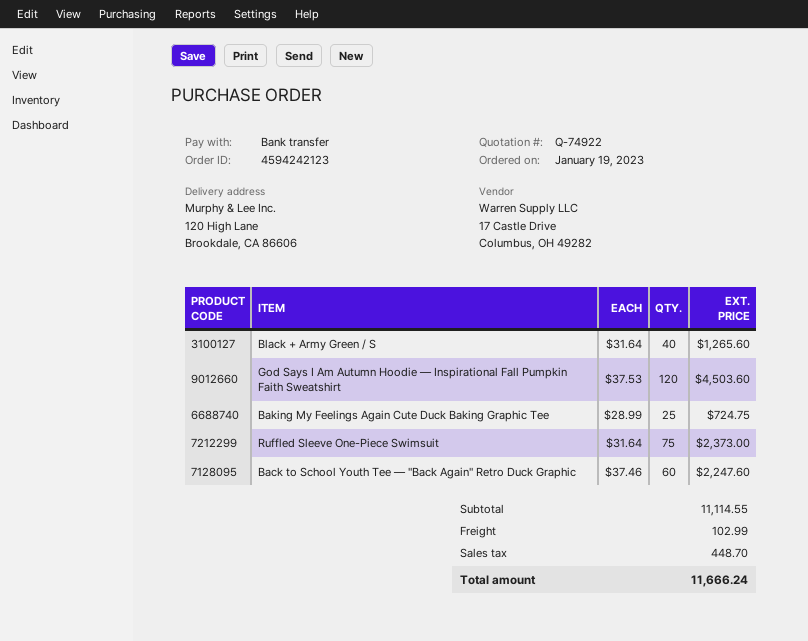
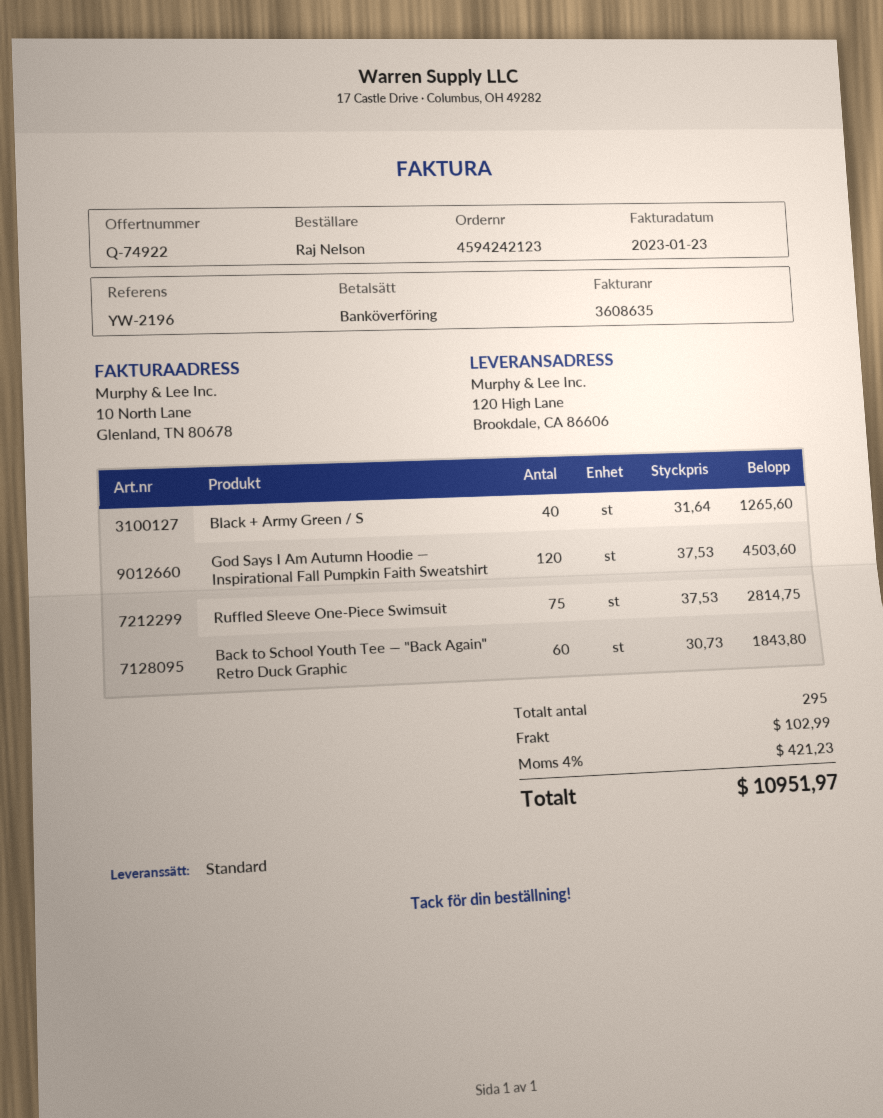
Baking My Feelings Again Cute Duck Baking Graphic Tee: 25 x 28.99 = 724.75 -> none
Ruffled Sleeve One-Piece Swimsuit: 75 x 31.64 = 2373.00 -> 75 x 37.53 = 2814.75
Back to School Youth Tee — "Back Again" Retro Duck Graphic: 60 x 37.46 = 2247.60 -> 60 x 30.73 = 1843.80
tax: 448.70 -> 421.23
total: 11666.24 -> 10951.97

